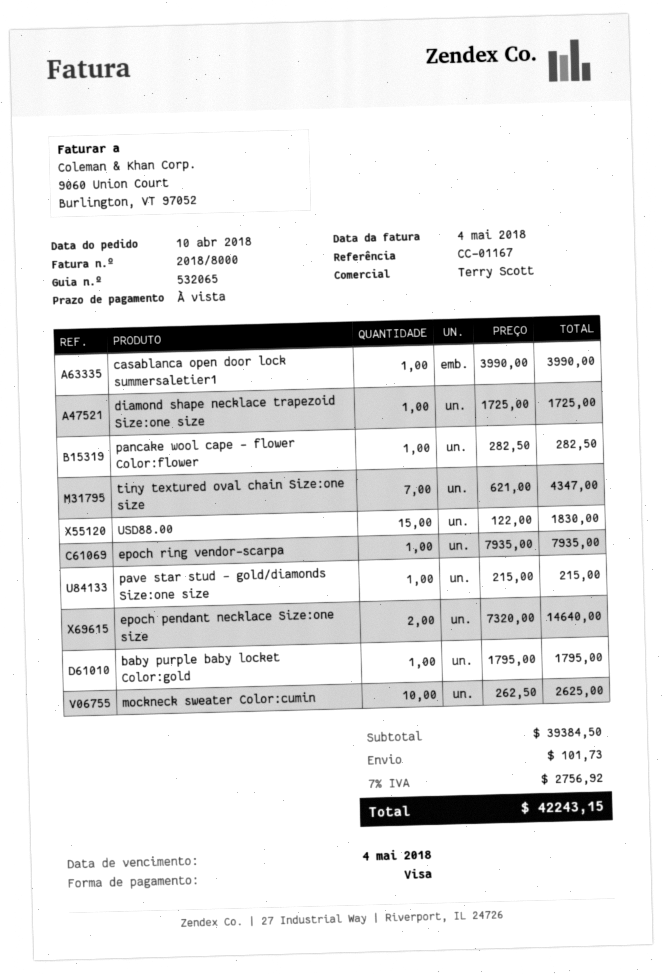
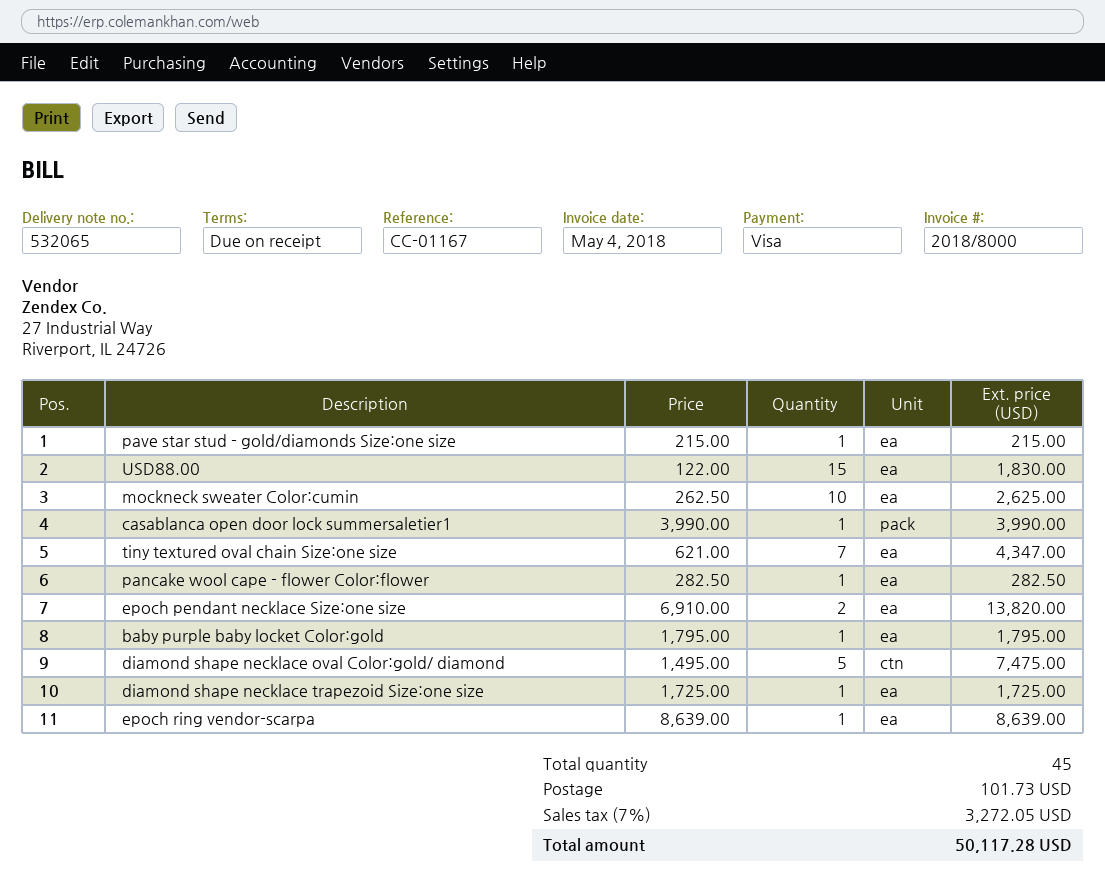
epoch ring vendor-scarpa: 1 x 7935.00 = 7935.00 -> 1 x 8639.00 = 8639.00
epoch pendant necklace Size:one size: 2 x 7320.00 = 14640.00 -> 2 x 6910.00 = 13820.00
diamond shape necklace oval Color:gold/ diamond: none -> 5 x 1495.00 = 7475.00
tax: 7% = 2756.92 -> 7% = 3272.05
total: 42243.15 -> 50117.28

